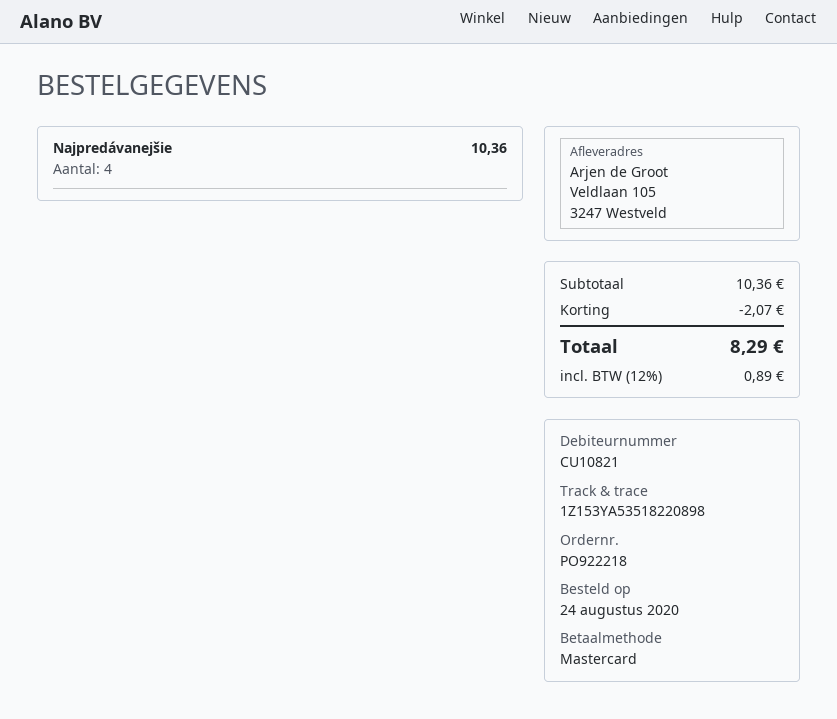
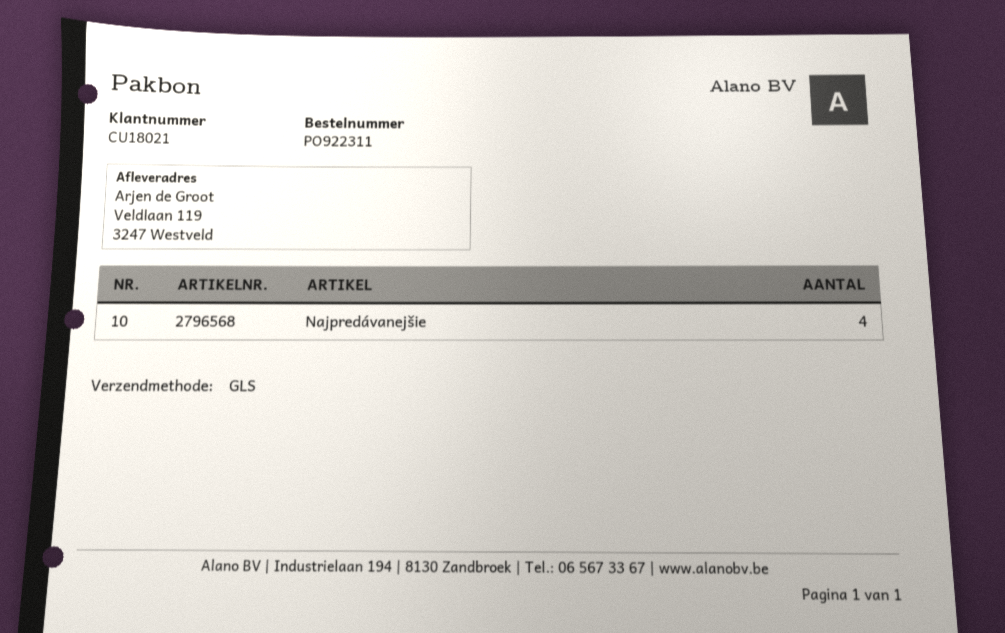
order number: PO922218 -> PO922311
customer number: CU10821 -> CU18021
ship to: Veldlaan 105, 3247 Westveld -> Veldlaan 119, 3247 Westveld

